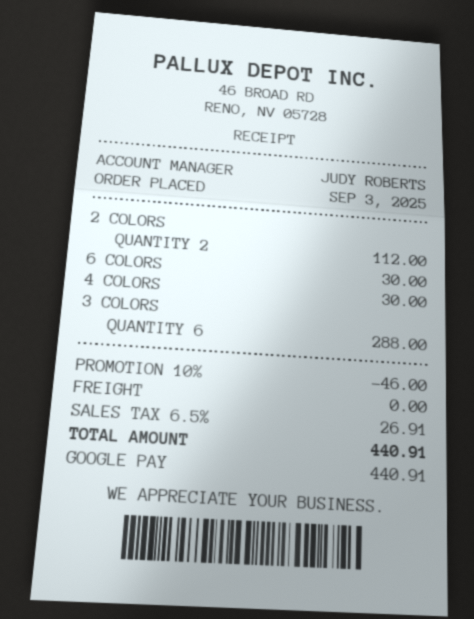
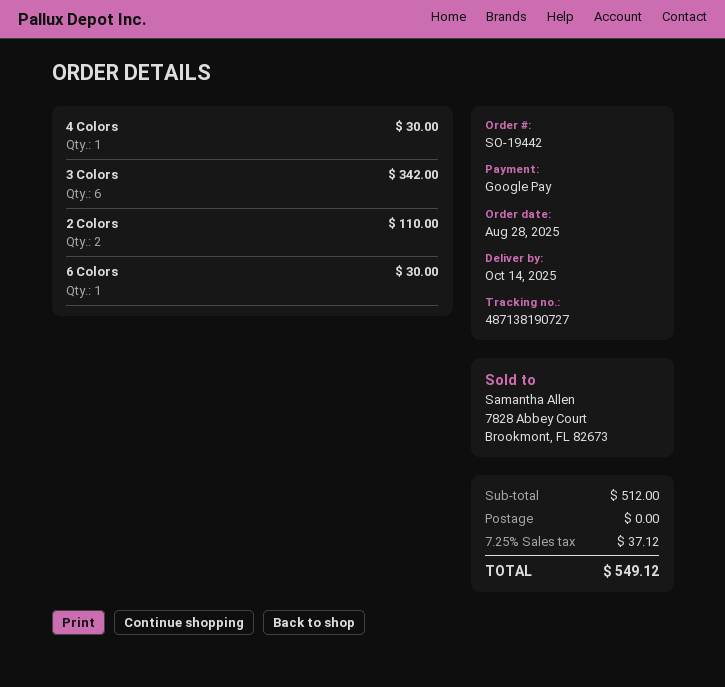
order date: 2025-09-03 -> 2025-08-28
2 COLORS: 2 for 112.00 -> 2 for 110.00
3 COLORS: 6 for 288.00 -> 6 for 342.00
discount: 10% = 46.00 -> none
tax: 6.5% = 26.91 -> 7.25% = 37.12
total: 440.91 -> 549.12

